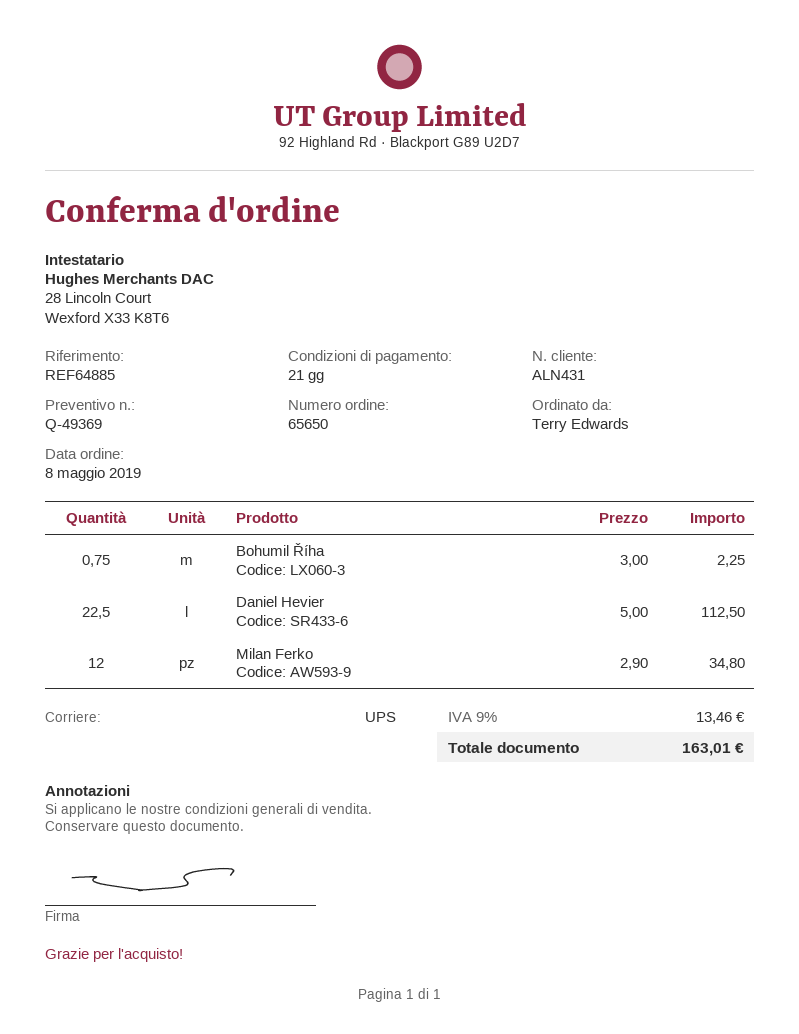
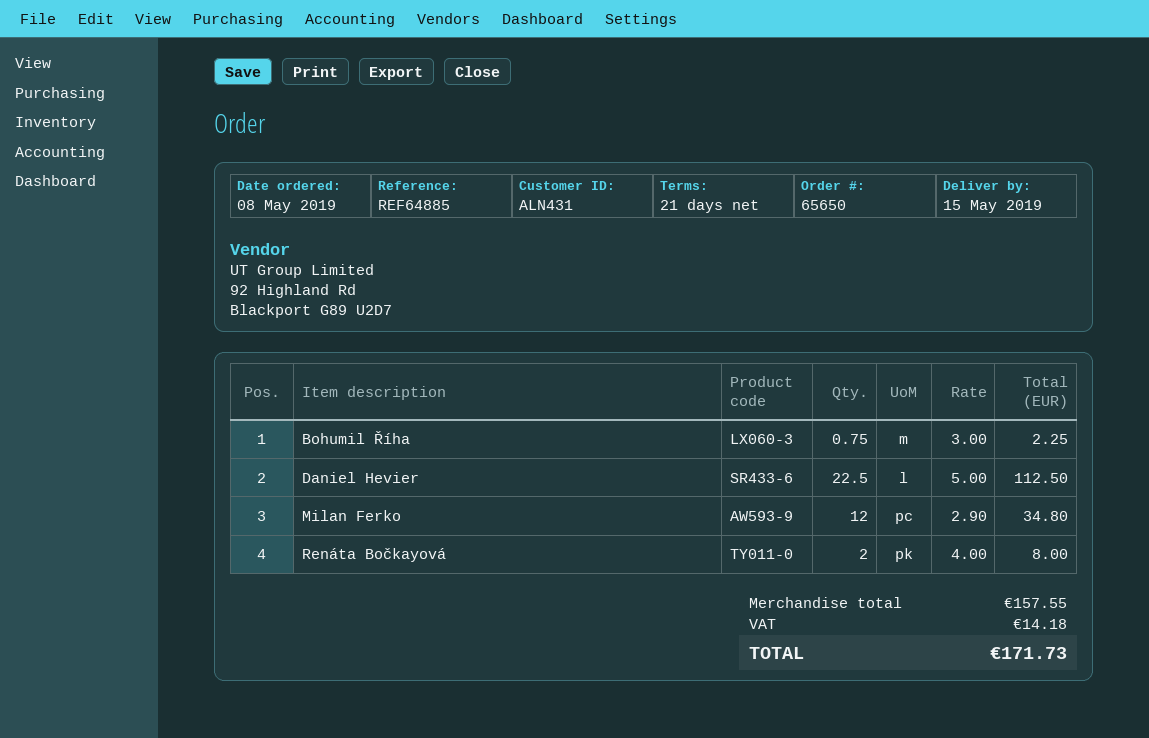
Renáta Bočkayová: none -> 2 x 4.00 = 8.00
tax: 13.46 -> 14.18
total: 163.01 -> 171.73

